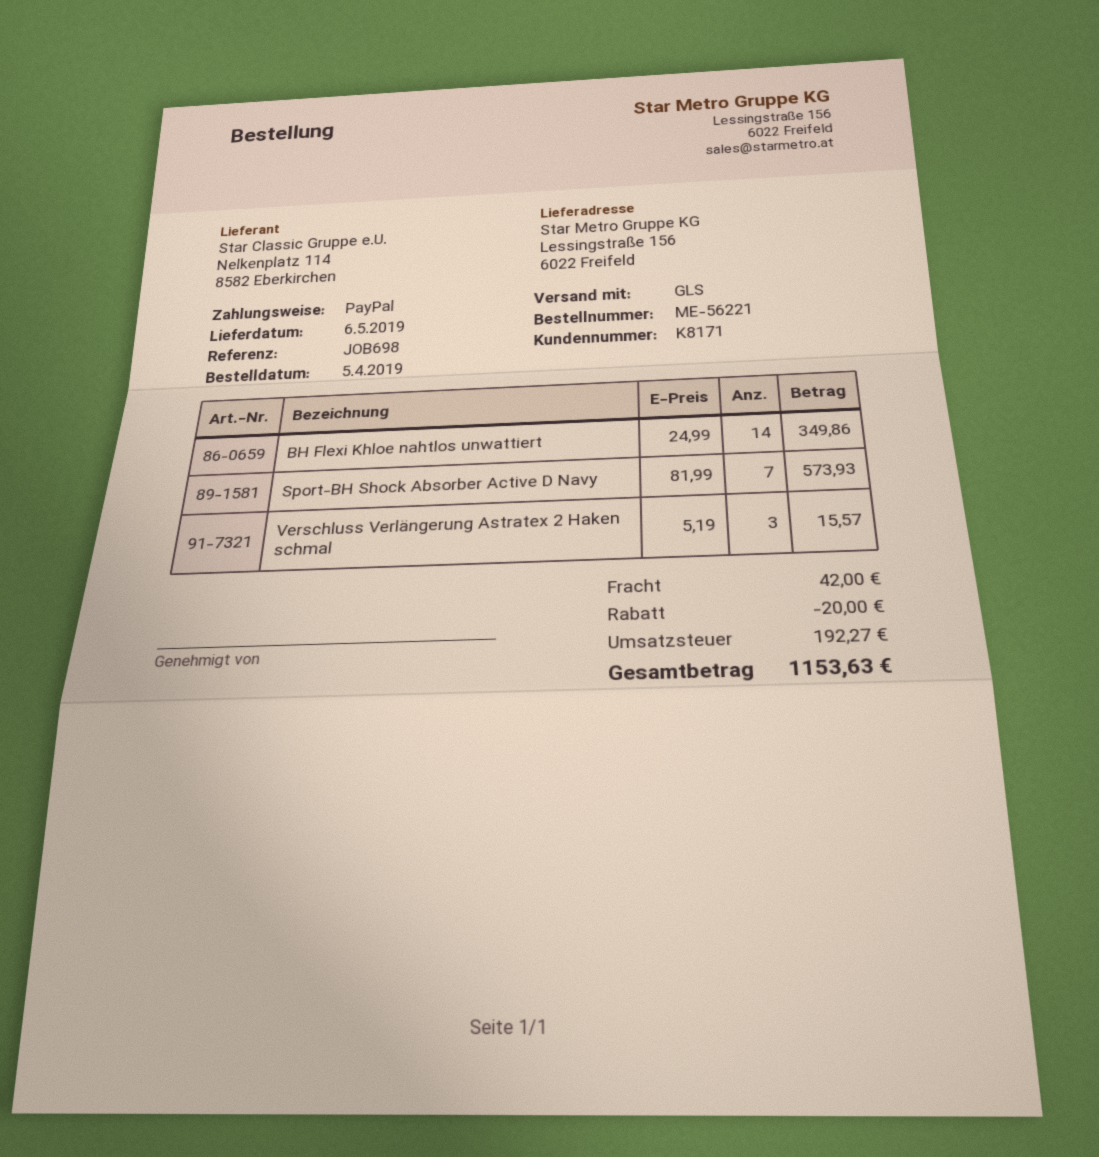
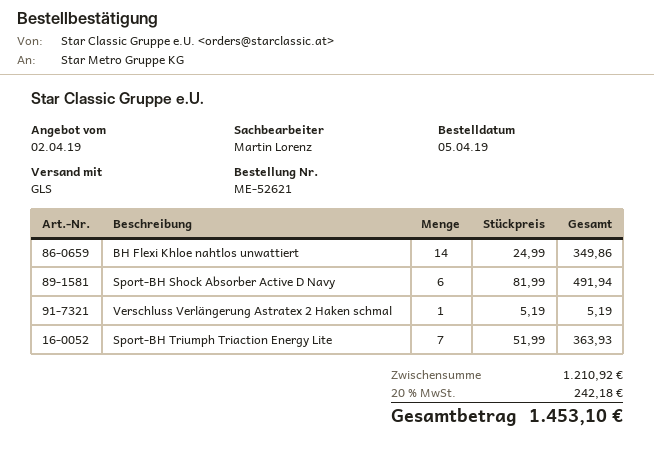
order number: ME-56221 -> ME-52621
Sport-BH Shock Absorber Active D Navy: 7 x 81.99 = 573.93 -> 6 x 81.99 = 491.94
Verschluss Verlängerung Astratex 2 Haken schmal: 3 x 5.19 = 15.57 -> 1 x 5.19 = 5.19
Sport-BH Triumph Triaction Energy Lite: none -> 7 x 51.99 = 363.93
discount: 20.00 -> none
shipping: 42.00 -> none
tax: 192.27 -> 242.18
total: 1153.63 -> 1453.10

